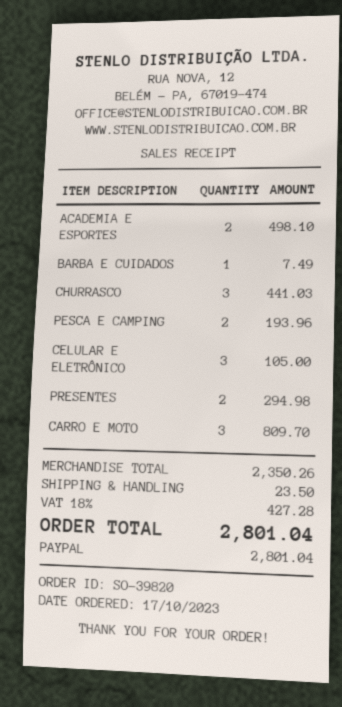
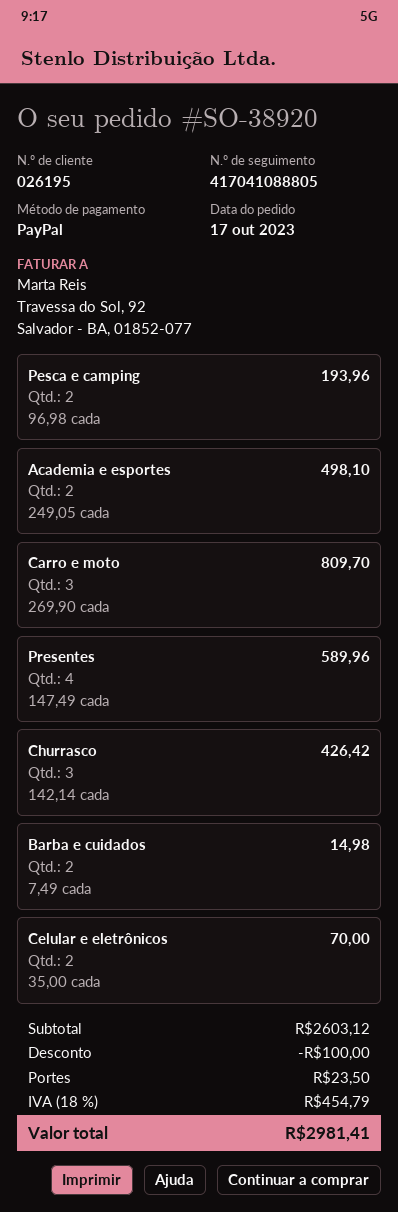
order number: SO-39820 -> SO-38920
BARBA E CUIDADOS: 1 for 7.49 -> 2 for 14.98
CHURRASCO: 3 for 441.03 -> 3 for 426.42
CELULAR E ELETRÔNICO: 3 for 105.00 -> 2 for 70.00
PRESENTES: 2 for 294.98 -> 4 for 589.96
subtotal: 2350.26 -> 2603.12
discount: none -> 100.00
tax: 18% = 427.28 -> 18% = 454.79
total: 2801.04 -> 2981.41

